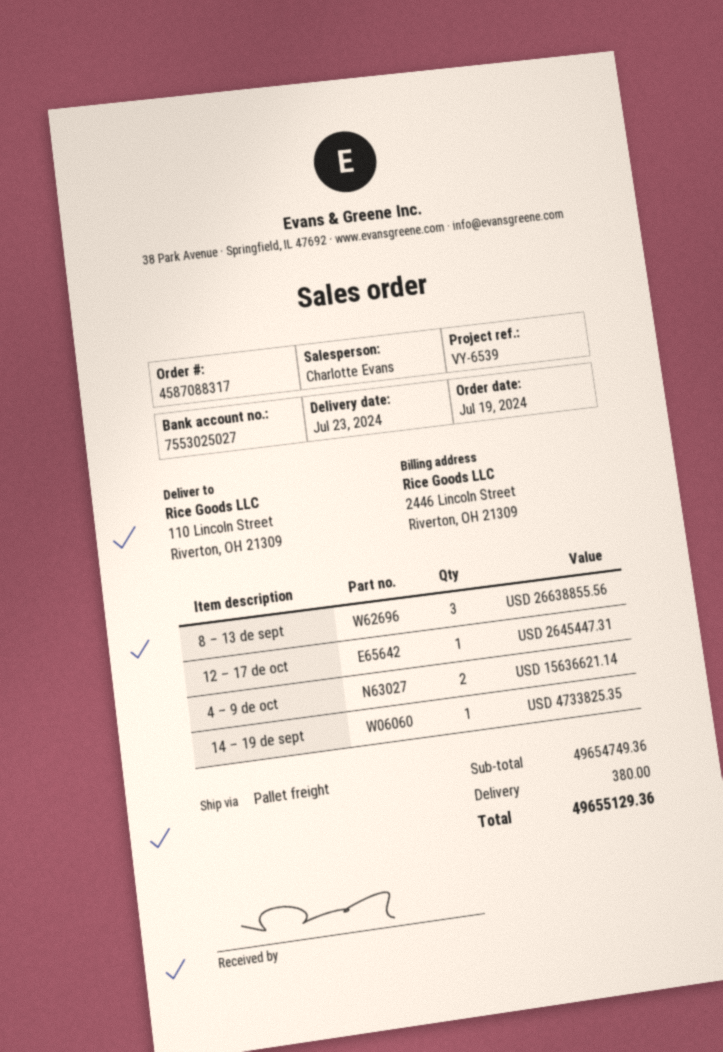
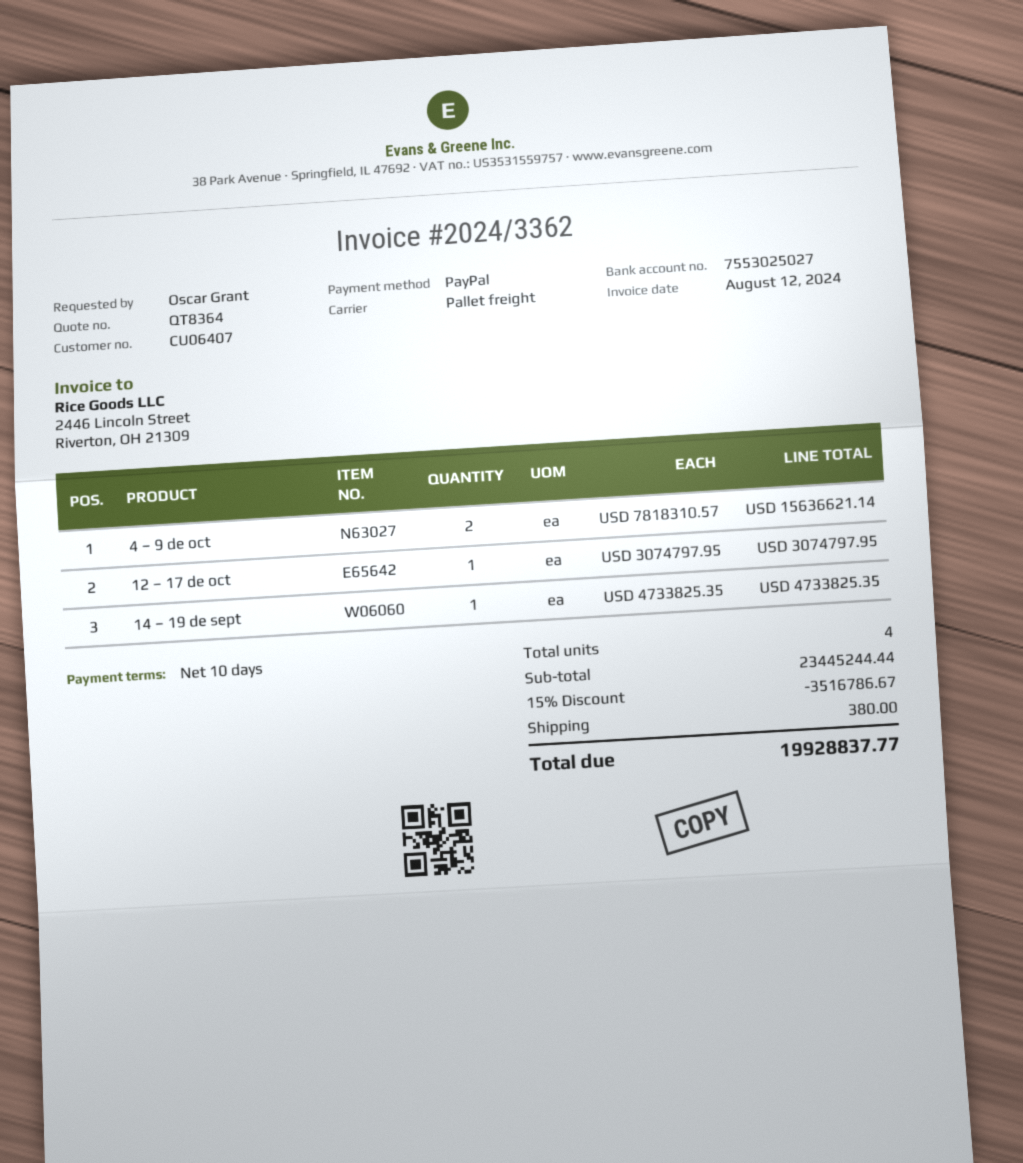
8 – 13 de sept: 3 for 26638855.56 -> none
12 – 17 de oct: 1 for 2645447.31 -> 1 for 3074797.95
subtotal: 49654749.36 -> 23445244.44
discount: none -> 15% = 3516786.67
total: 49655129.36 -> 19928837.77

